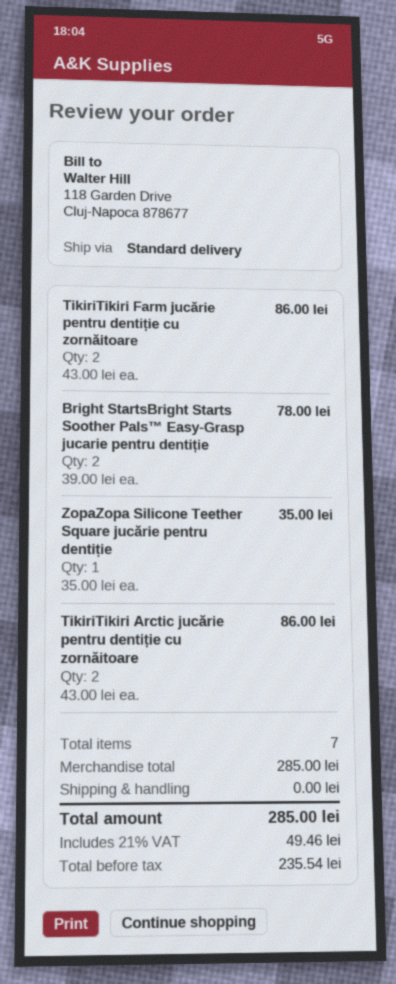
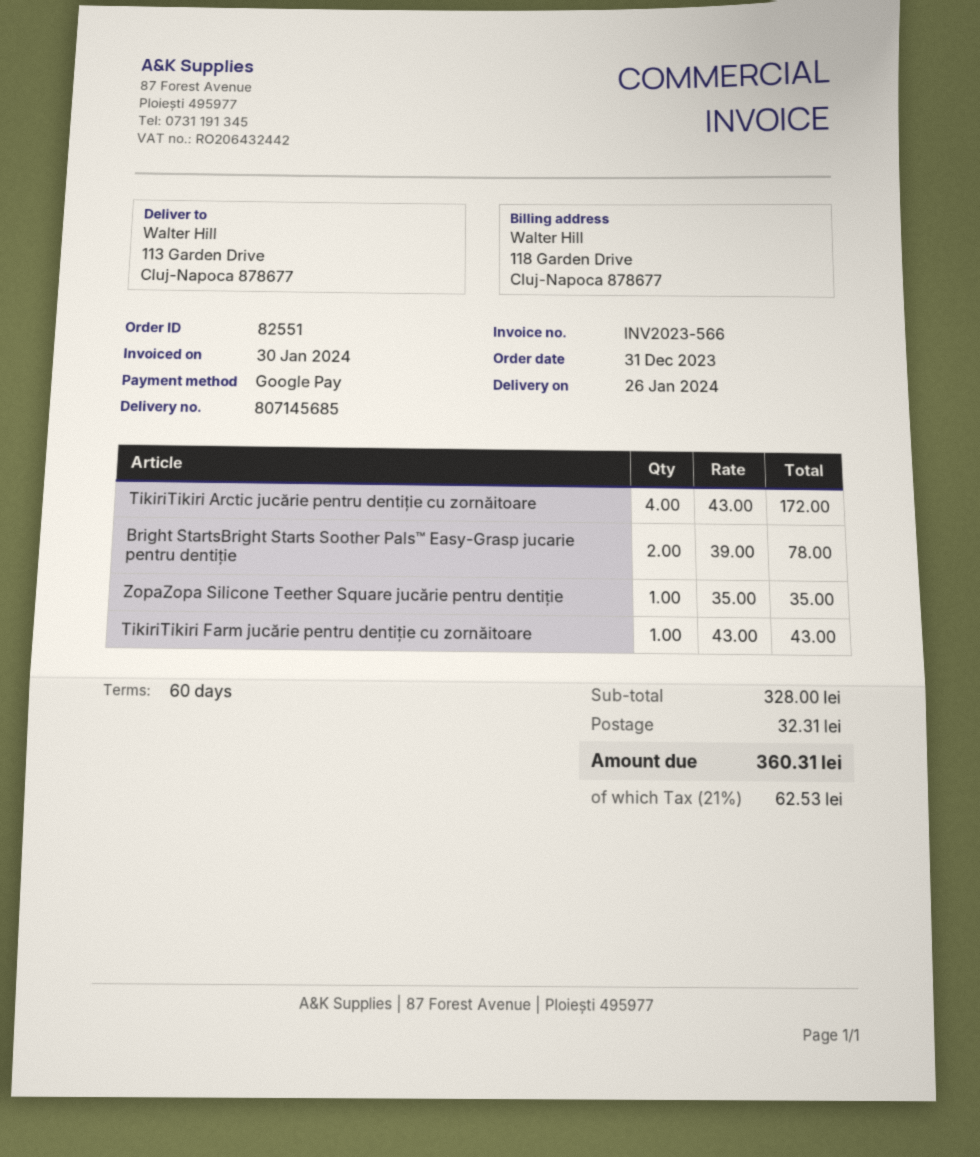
TikiriTikiri Farm jucărie pentru dentiție cu zornăitoare: 2 x 43.00 = 86.00 -> 1 x 43.00 = 43.00
TikiriTikiri Arctic jucărie pentru dentiție cu zornăitoare: 2 x 43.00 = 86.00 -> 4 x 43.00 = 172.00
subtotal: 285.00 -> 328.00
shipping: 0.00 -> 32.31
tax: 21% = 49.46 -> 21% = 62.53
total: 285.00 -> 360.31

